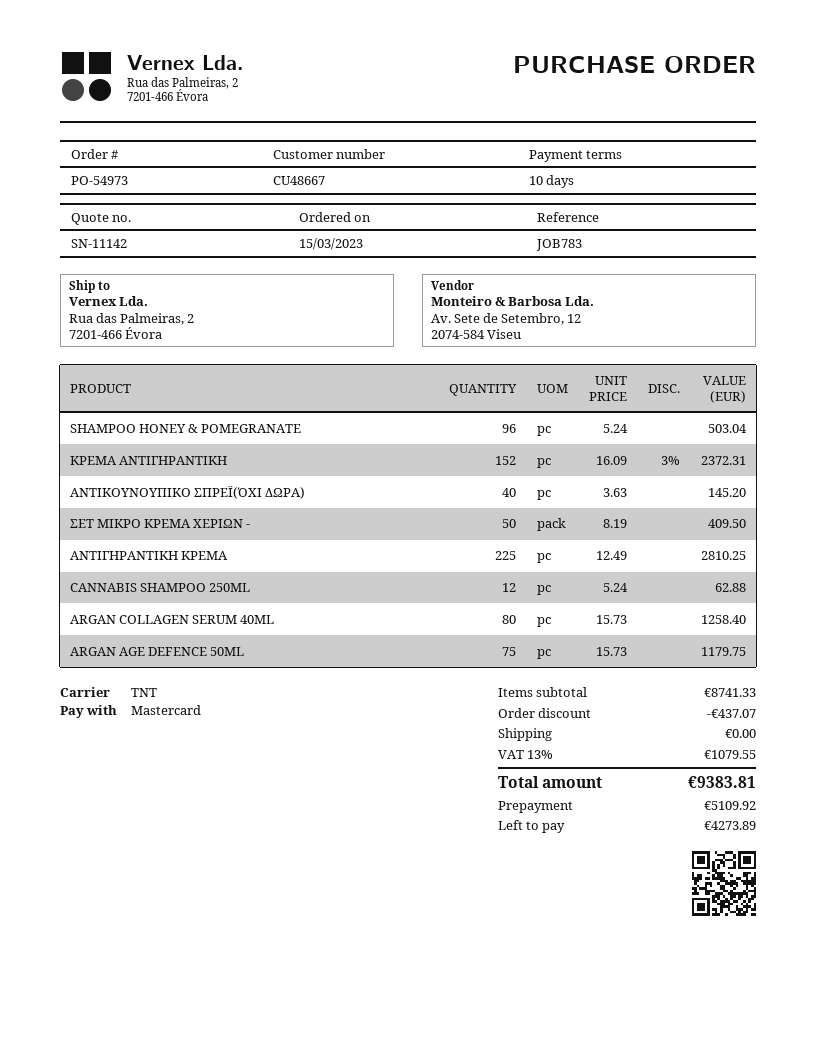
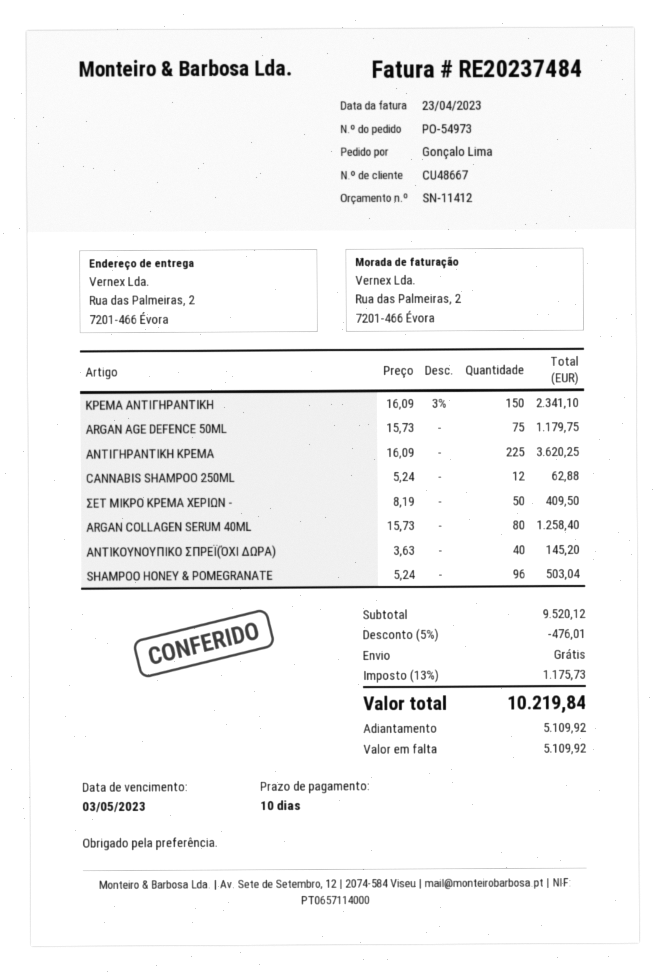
quote number: SN-11142 -> SN-11412
ΚΡΕΜΑ ΑΝΤΙΓΗΡΑΝΤΙΚΗ: 152 x 16.09 - 3% = 2372.31 -> 150 x 16.09 - 3% = 2341.10
ΑΝΤΙΓΗΡΑΝΤΙΚΗ ΚΡΕΜΑ: 225 x 12.49 = 2810.25 -> 225 x 16.09 = 3620.25
subtotal: 8741.33 -> 9520.12
discount: 437.07 -> 476.01
tax: 13% = 1079.55 -> 13% = 1175.73
total: 9383.81 -> 10219.84
balance: 4273.89 -> 5109.92

